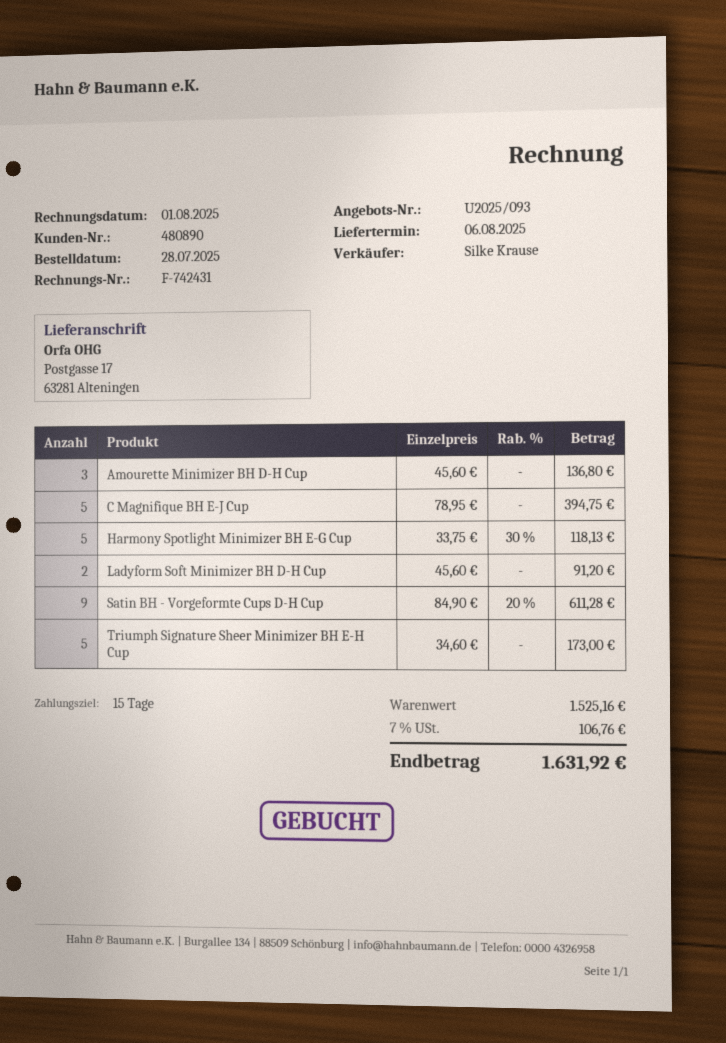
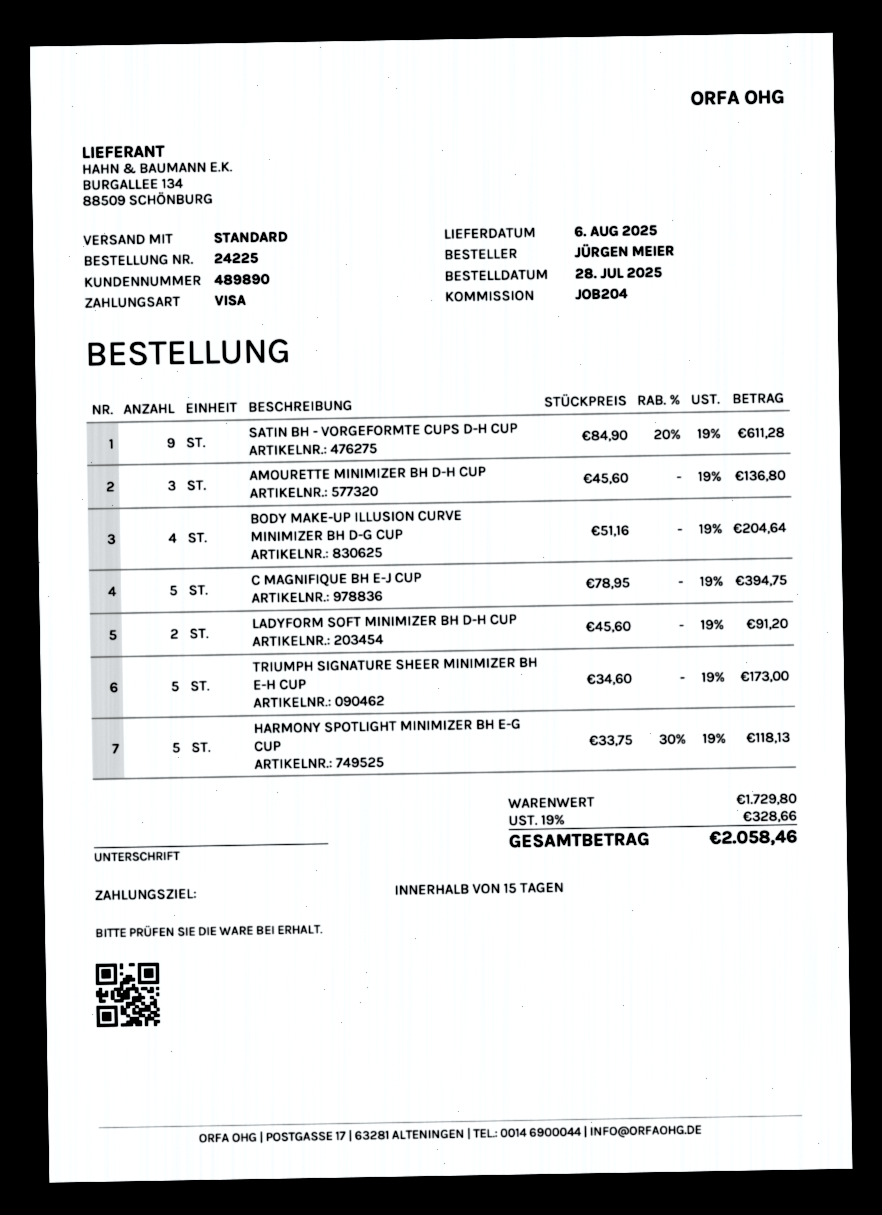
customer number: 480890 -> 489890
BODY MAKE-UP ILLUSION CURVE MINIMIZER BH D-G CUP: none -> 4 x 51.16 = 204.64
subtotal: 1525.16 -> 1729.80
tax: 7% = 106.76 -> 19% = 328.66
total: 1631.92 -> 2058.46

